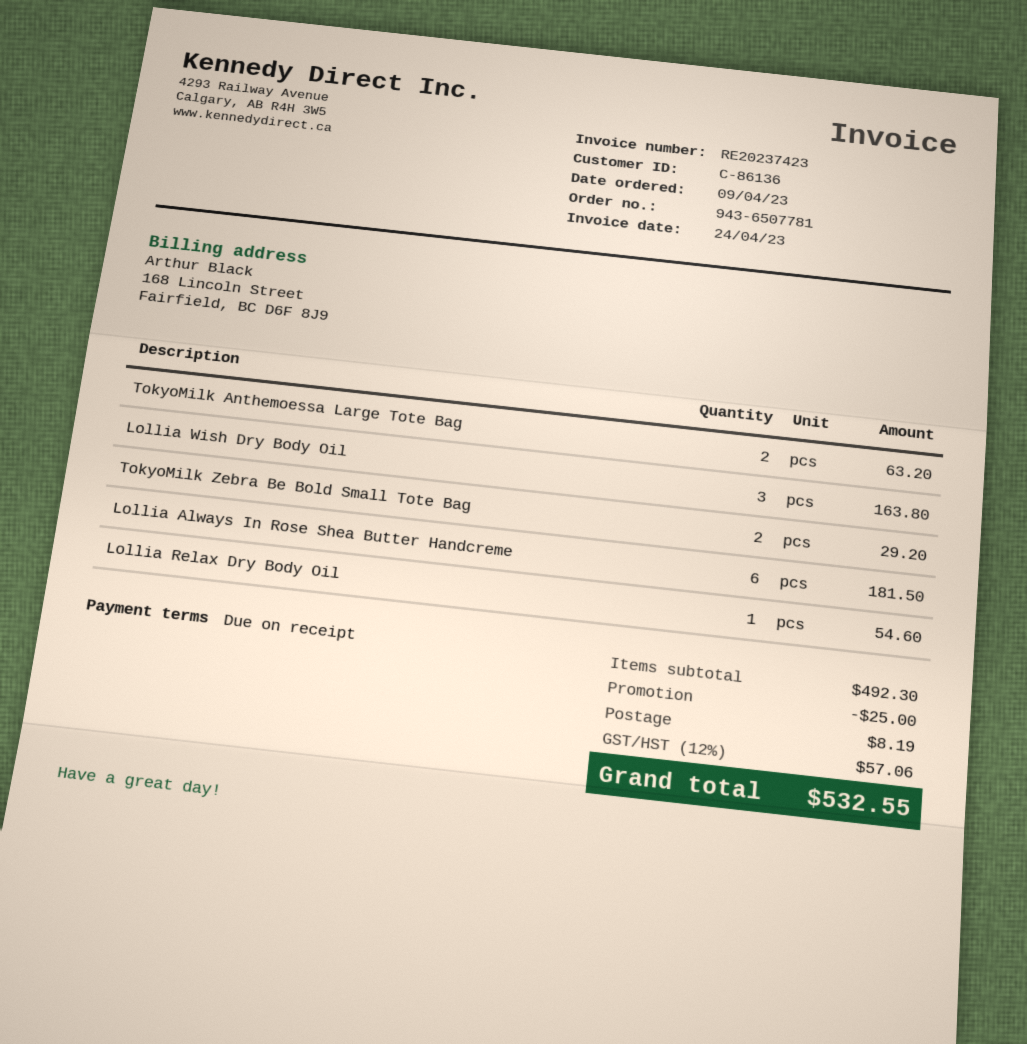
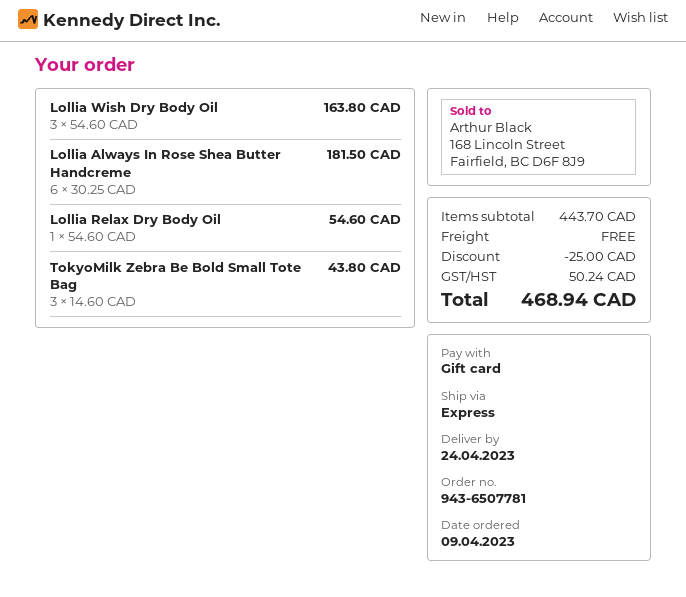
TokyoMilk Anthemoessa Large Tote Bag: 2 for 63.20 -> none
TokyoMilk Zebra Be Bold Small Tote Bag: 2 for 29.20 -> 3 for 43.80
subtotal: 492.30 -> 443.70
shipping: 8.19 -> 0.00
tax: 57.06 -> 50.24
total: 532.55 -> 468.94

